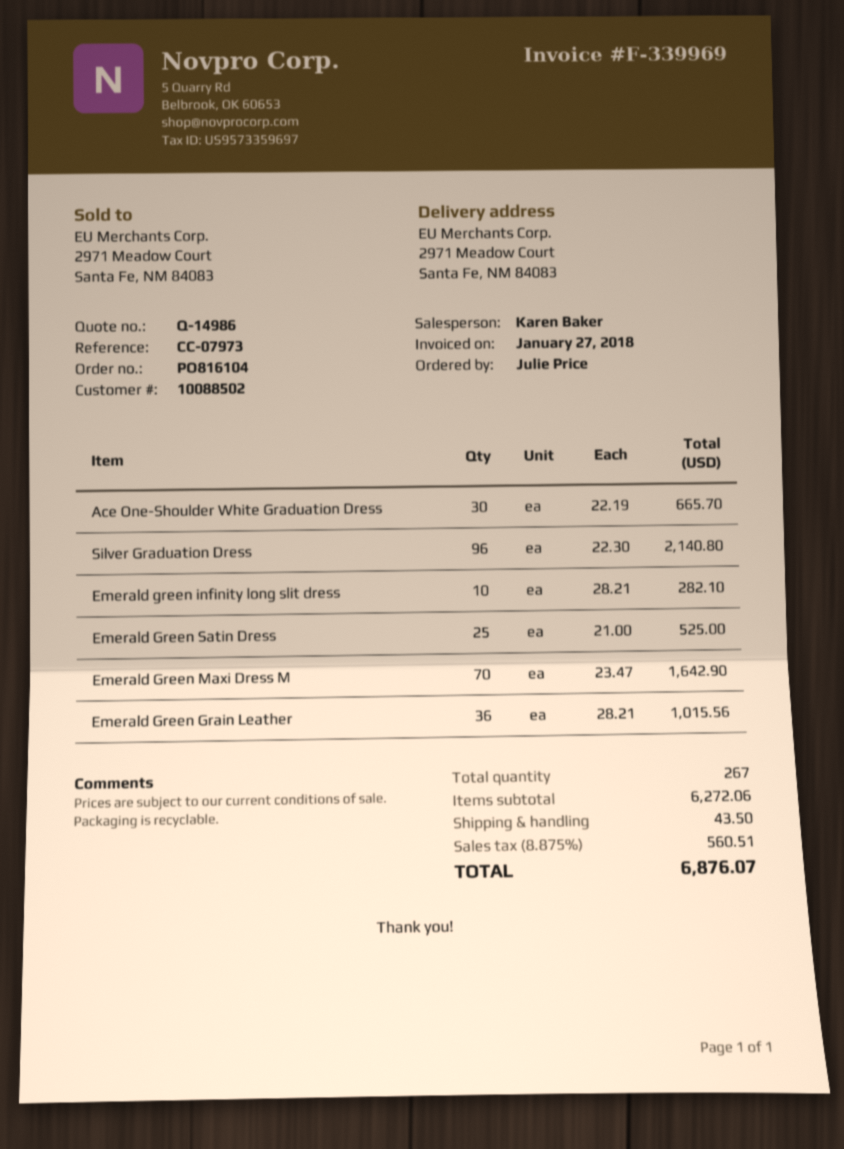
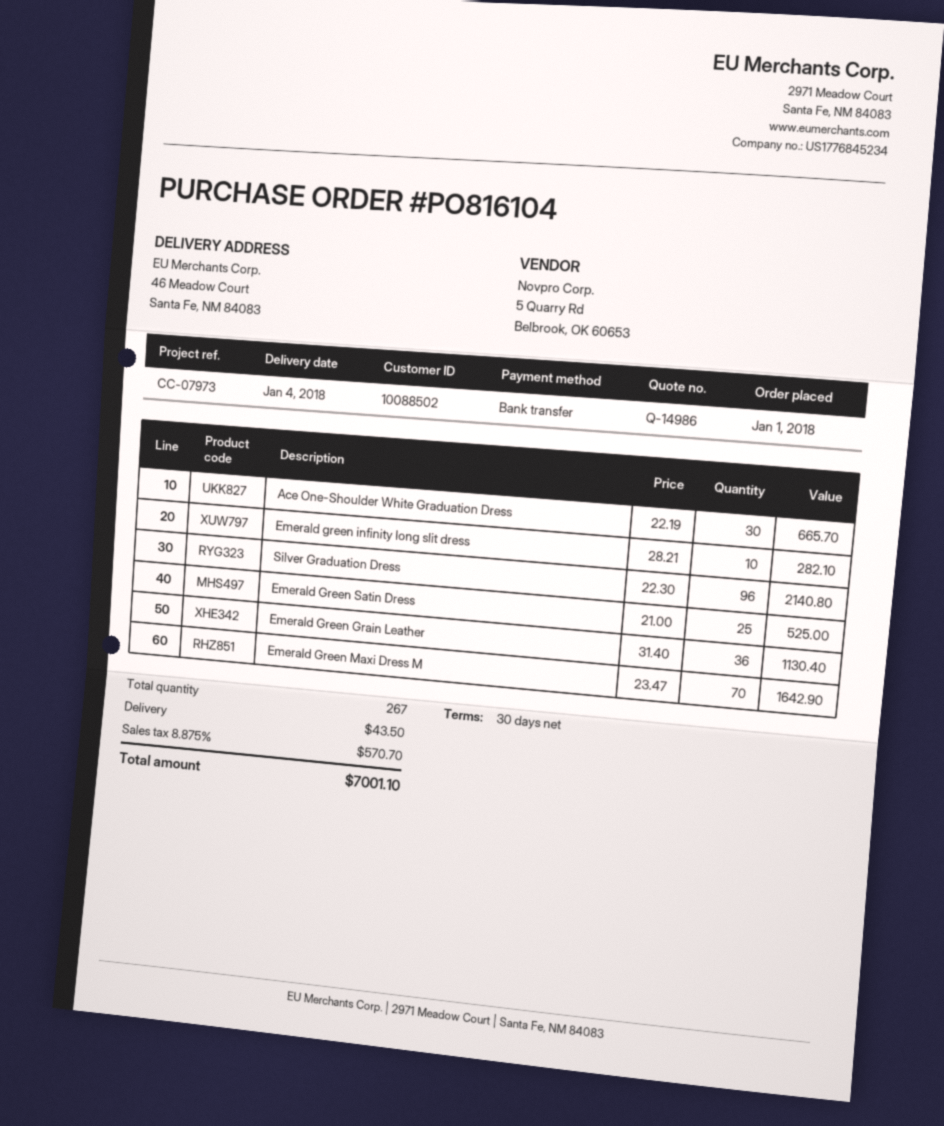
ship to: 2971 Meadow Court, Santa Fe, NM 84083 -> 46 Meadow Court, Santa Fe, NM 84083
Emerald Green Grain Leather: 36 x 28.21 = 1015.56 -> 36 x 31.40 = 1130.40
tax: 8.875% = 560.51 -> 8.875% = 570.70
total: 6876.07 -> 7001.10

